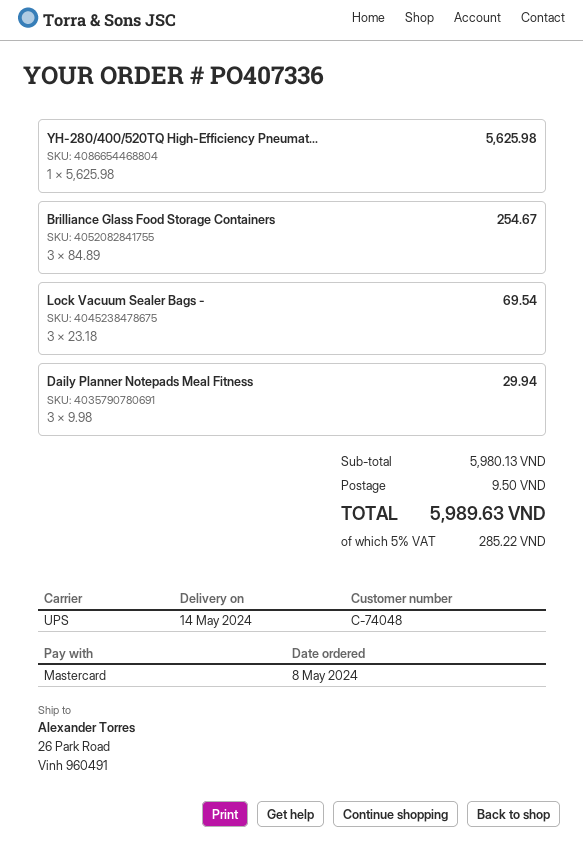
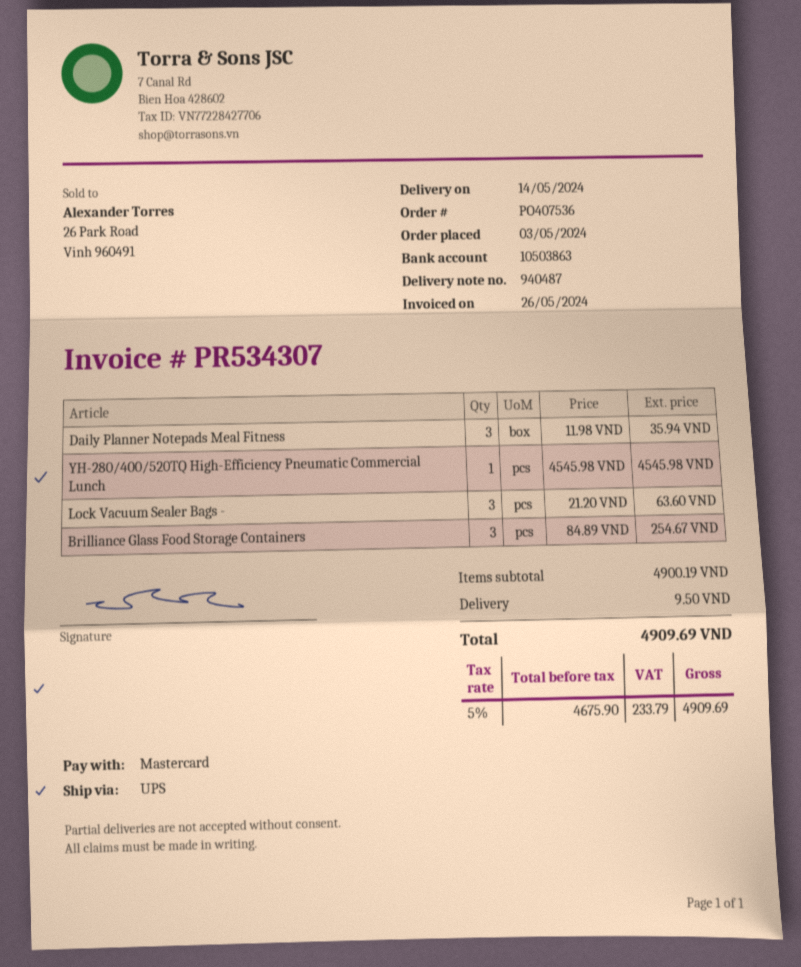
order number: PO407336 -> PO407536
order date: 2024-05-08 -> 2024-05-03
YH-280/400/520TQ High-Efficiency Pneumat...: 1 x 5625.98 = 5625.98 -> 1 x 4545.98 = 4545.98
Lock Vacuum Sealer Bags -: 3 x 23.18 = 69.54 -> 3 x 21.20 = 63.60
Daily Planner Notepads Meal Fitness: 3 x 9.98 = 29.94 -> 3 x 11.98 = 35.94
subtotal: 5980.13 -> 4900.19
tax: 5% = 285.22 -> 5% = 233.79
total: 5989.63 -> 4909.69

